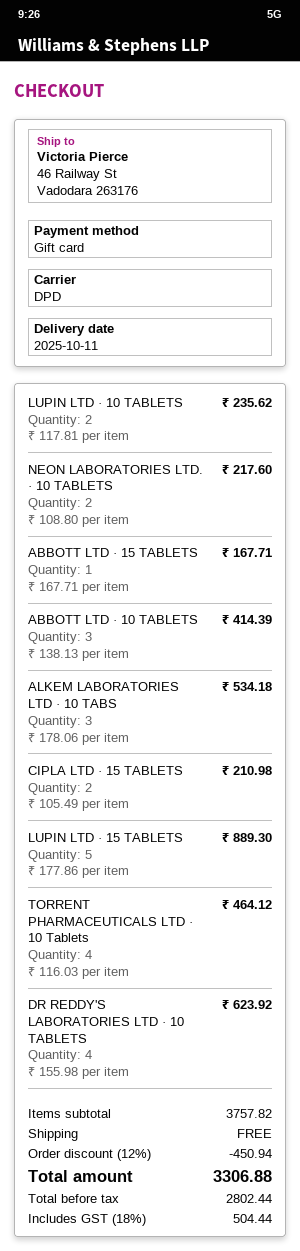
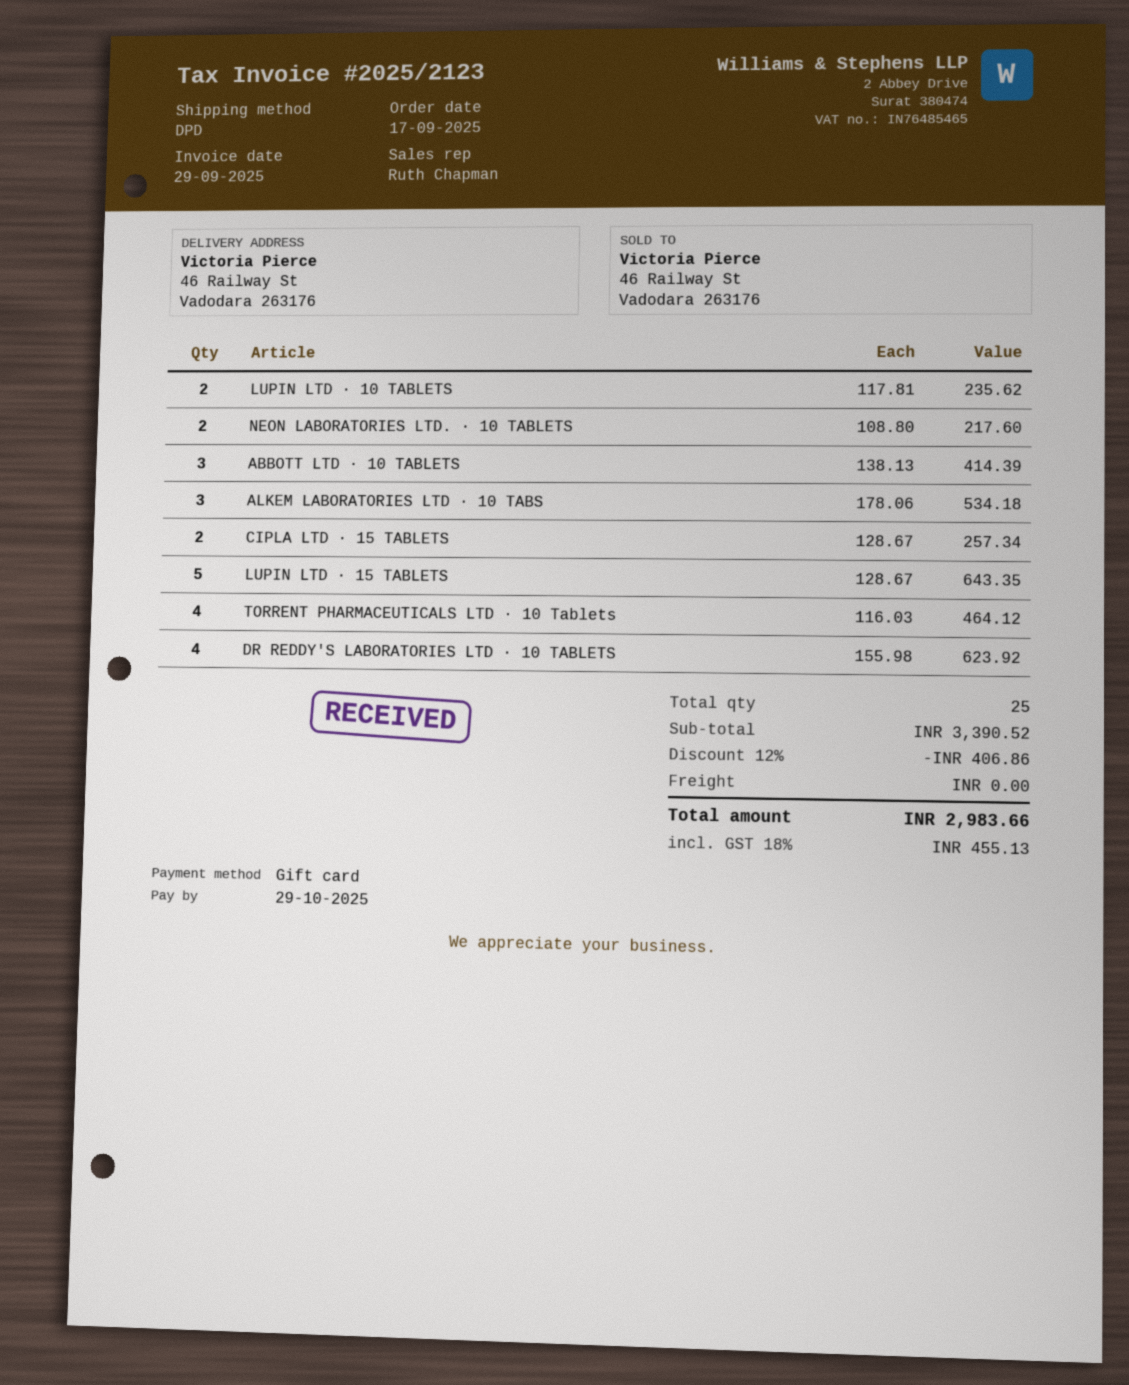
ABBOTT LTD · 15 TABLETS: 1 x 167.71 = 167.71 -> none
CIPLA LTD · 15 TABLETS: 2 x 105.49 = 210.98 -> 2 x 128.67 = 257.34
LUPIN LTD · 15 TABLETS: 5 x 177.86 = 889.30 -> 5 x 128.67 = 643.35
subtotal: 3757.82 -> 3390.52
discount: 12% = 450.94 -> 12% = 406.86
tax: 18% = 504.44 -> 18% = 455.13
total: 3306.88 -> 2983.66

